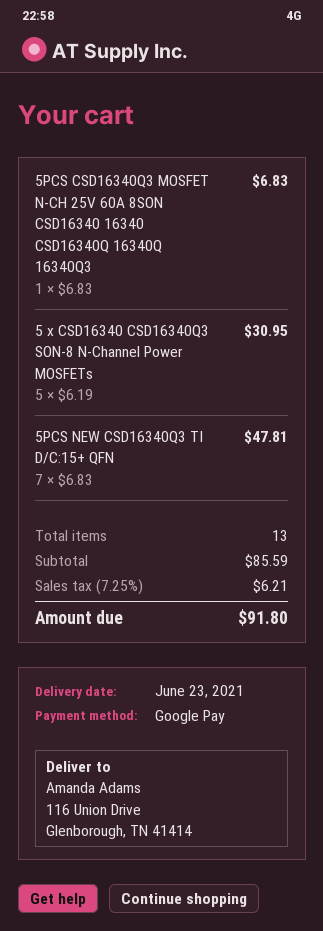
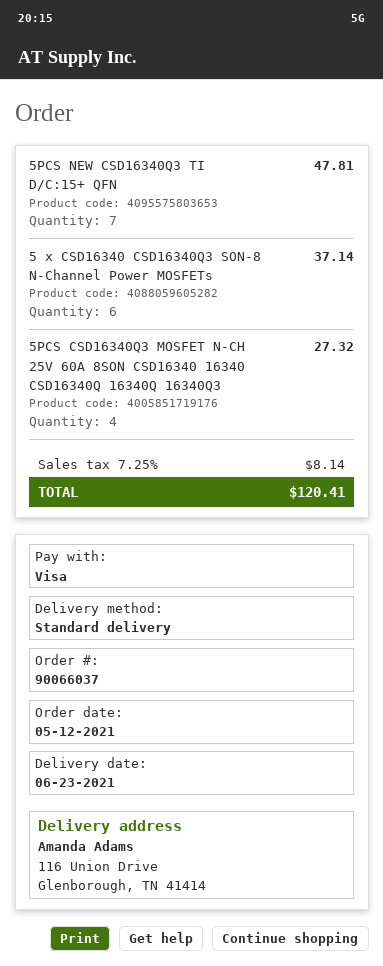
payment method: Google Pay -> Visa
5PCS CSD16340Q3 MOSFET N-CH 25V 60A 8SON CSD16340 16340 CSD16340Q 16340Q 16340Q3: 1 for 6.83 -> 4 for 27.32
5 x CSD16340 CSD16340Q3 SON-8 N-Channel Power MOSFETs: 5 for 30.95 -> 6 for 37.14
tax: 7.25% = 6.21 -> 7.25% = 8.14
total: 91.80 -> 120.41

